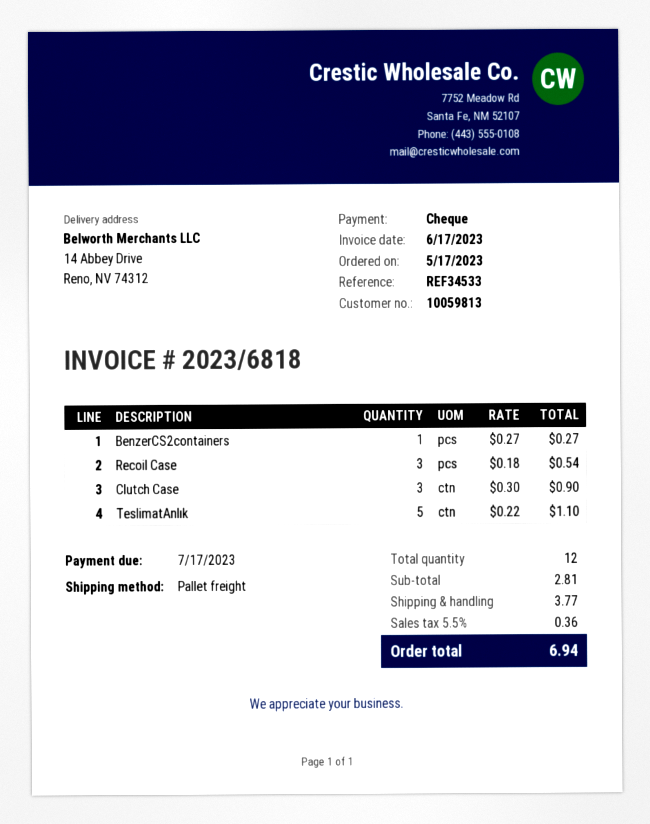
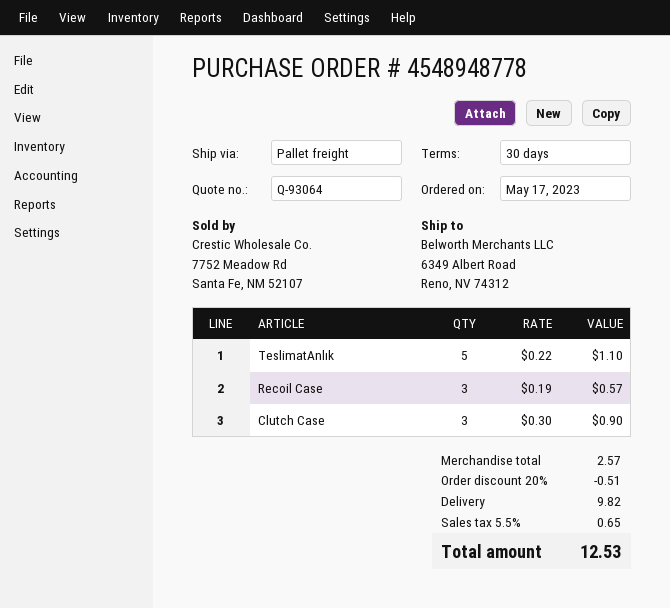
ship to: 14 Abbey Drive, Reno, NV 74312 -> 6349 Albert Road, Reno, NV 74312
BenzerCS2containers: 1 x 0.27 = 0.27 -> none
Recoil Case: 3 x 0.18 = 0.54 -> 3 x 0.19 = 0.57
subtotal: 2.81 -> 2.57
discount: none -> 20% = 0.51
shipping: 3.77 -> 9.82
tax: 5.5% = 0.36 -> 5.5% = 0.65
total: 6.94 -> 12.53

